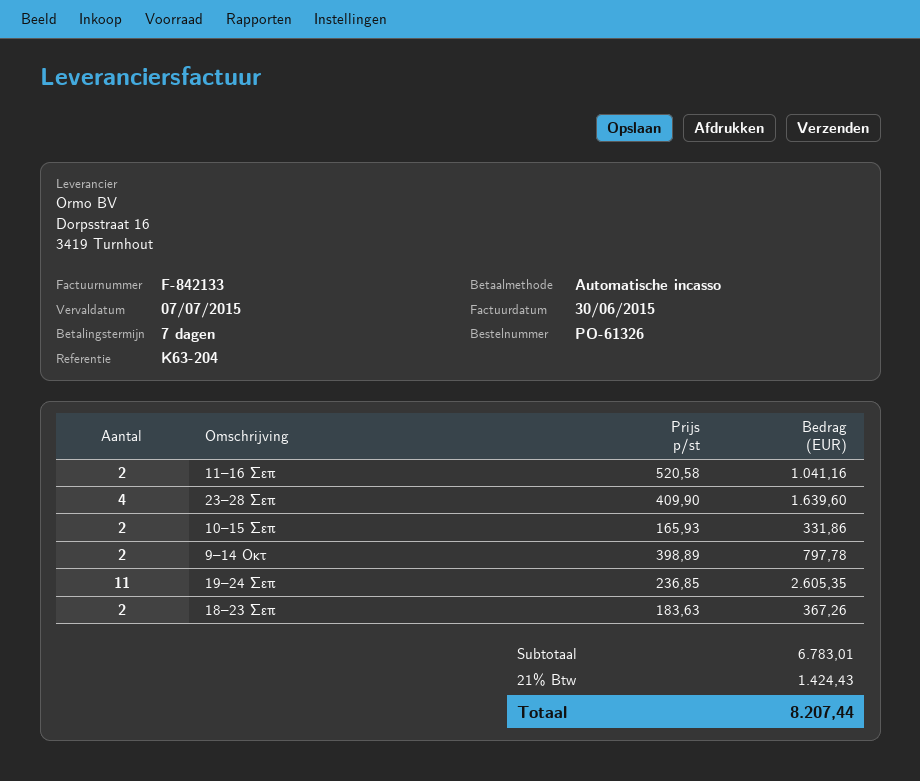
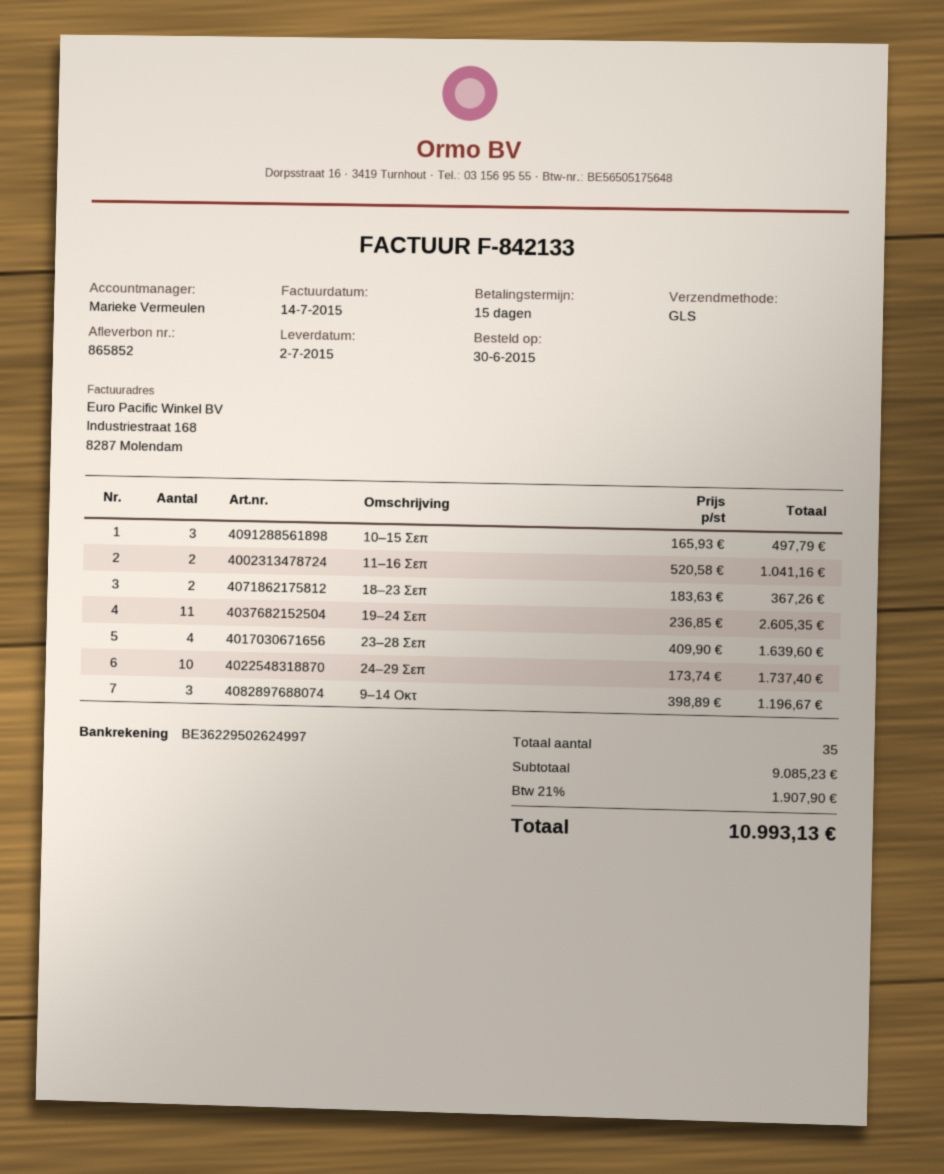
invoice date: 2015-06-30 -> 2015-07-14
payment terms: 7 days -> 15 days
10–15 Σεπ: 2 x 165.93 = 331.86 -> 3 x 165.93 = 497.79
9–14 Οκτ: 2 x 398.89 = 797.78 -> 3 x 398.89 = 1196.67
24–29 Σεπ: none -> 10 x 173.74 = 1737.40
subtotal: 6783.01 -> 9085.23
tax: 21% = 1424.43 -> 21% = 1907.90
total: 8207.44 -> 10993.13

